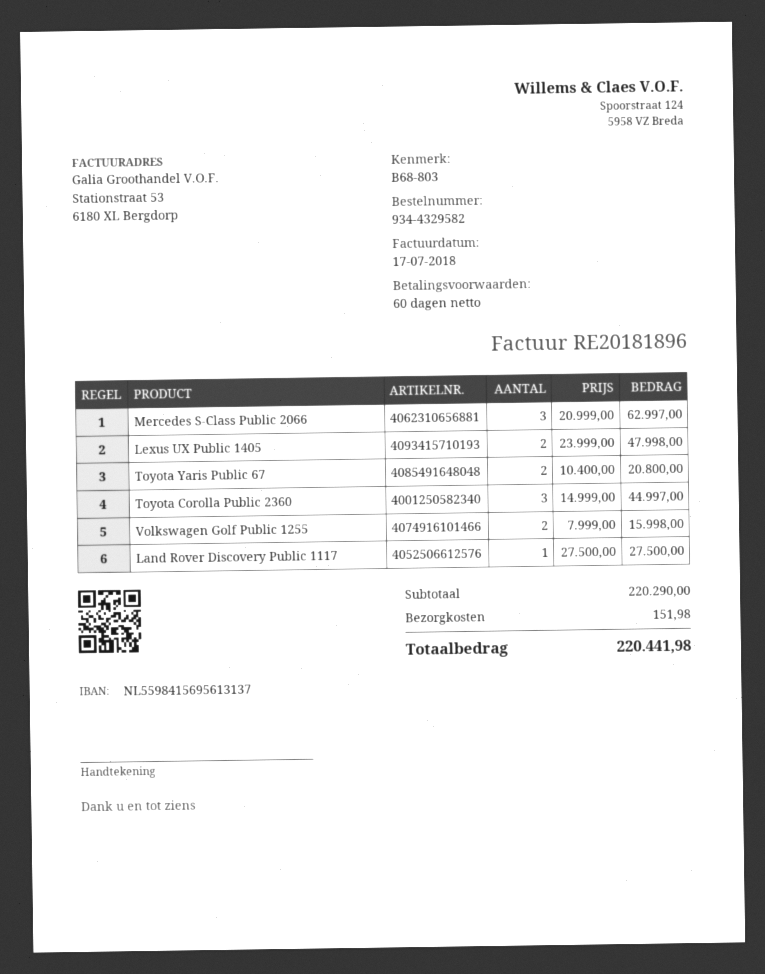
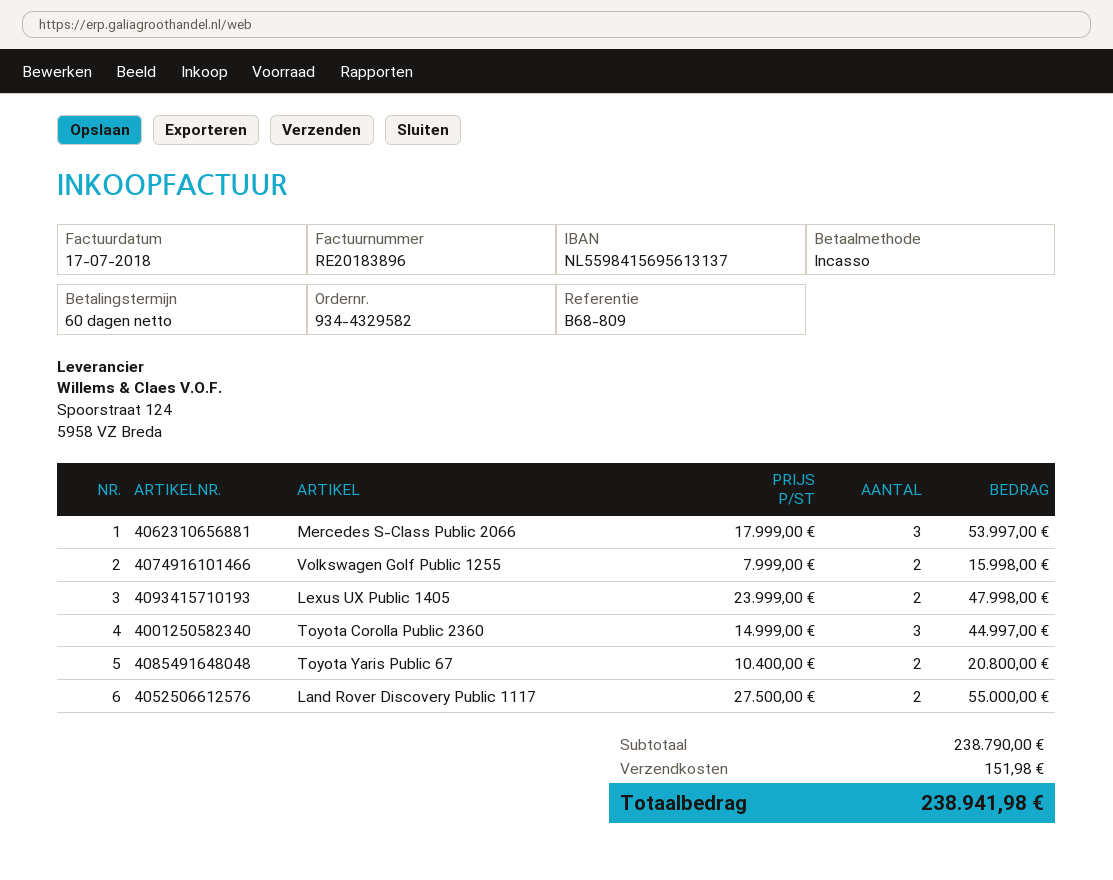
invoice number: RE20181896 -> RE20183896
reference: B68-803 -> B68-809
Mercedes S-Class Public 2066: 3 x 20999.00 = 62997.00 -> 3 x 17999.00 = 53997.00
Land Rover Discovery Public 1117: 1 x 27500.00 = 27500.00 -> 2 x 27500.00 = 55000.00
subtotal: 220290.00 -> 238790.00
total: 220441.98 -> 238941.98

